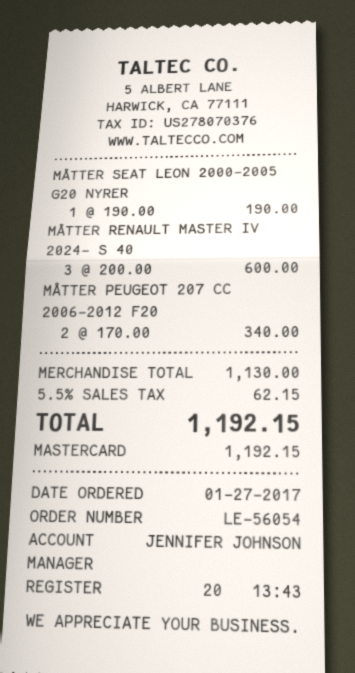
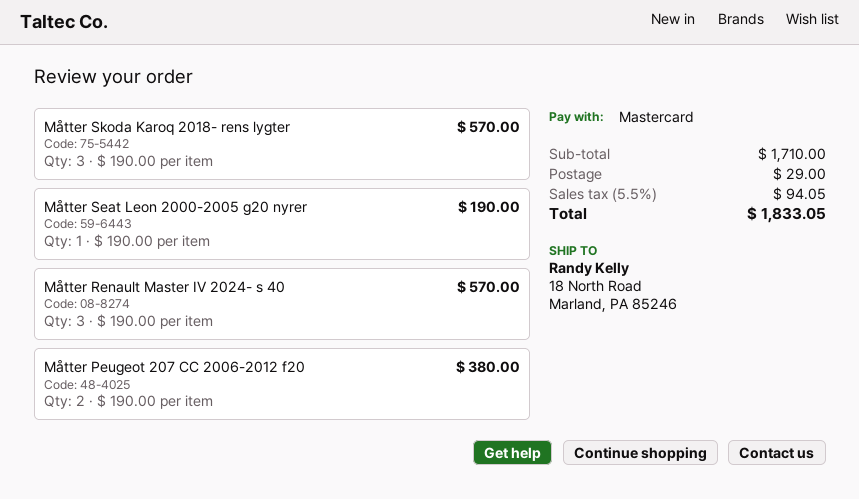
MÅTTER RENAULT MASTER IV 2024- S 40: 3 x 200.00 = 600.00 -> 3 x 190.00 = 570.00
MÅTTER PEUGEOT 207 CC 2006-2012 F20: 2 x 170.00 = 340.00 -> 2 x 190.00 = 380.00
Måtter Skoda Karoq 2018- rens lygter: none -> 3 x 190.00 = 570.00
subtotal: 1130.00 -> 1710.00
shipping: none -> 29.00
tax: 5.5% = 62.15 -> 5.5% = 94.05
total: 1192.15 -> 1833.05

